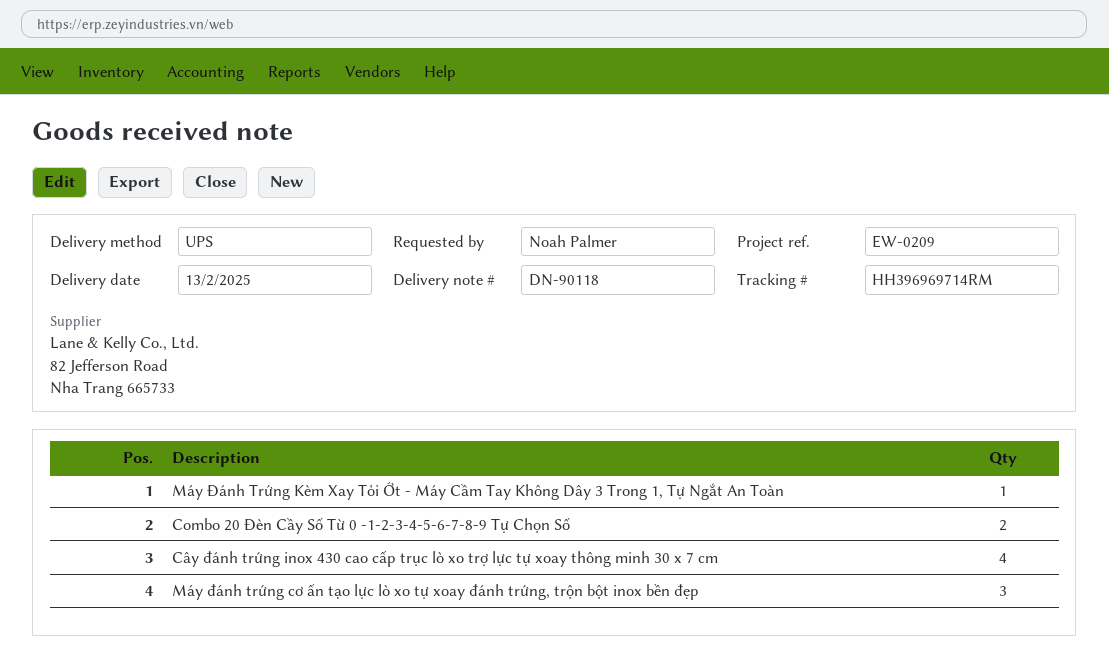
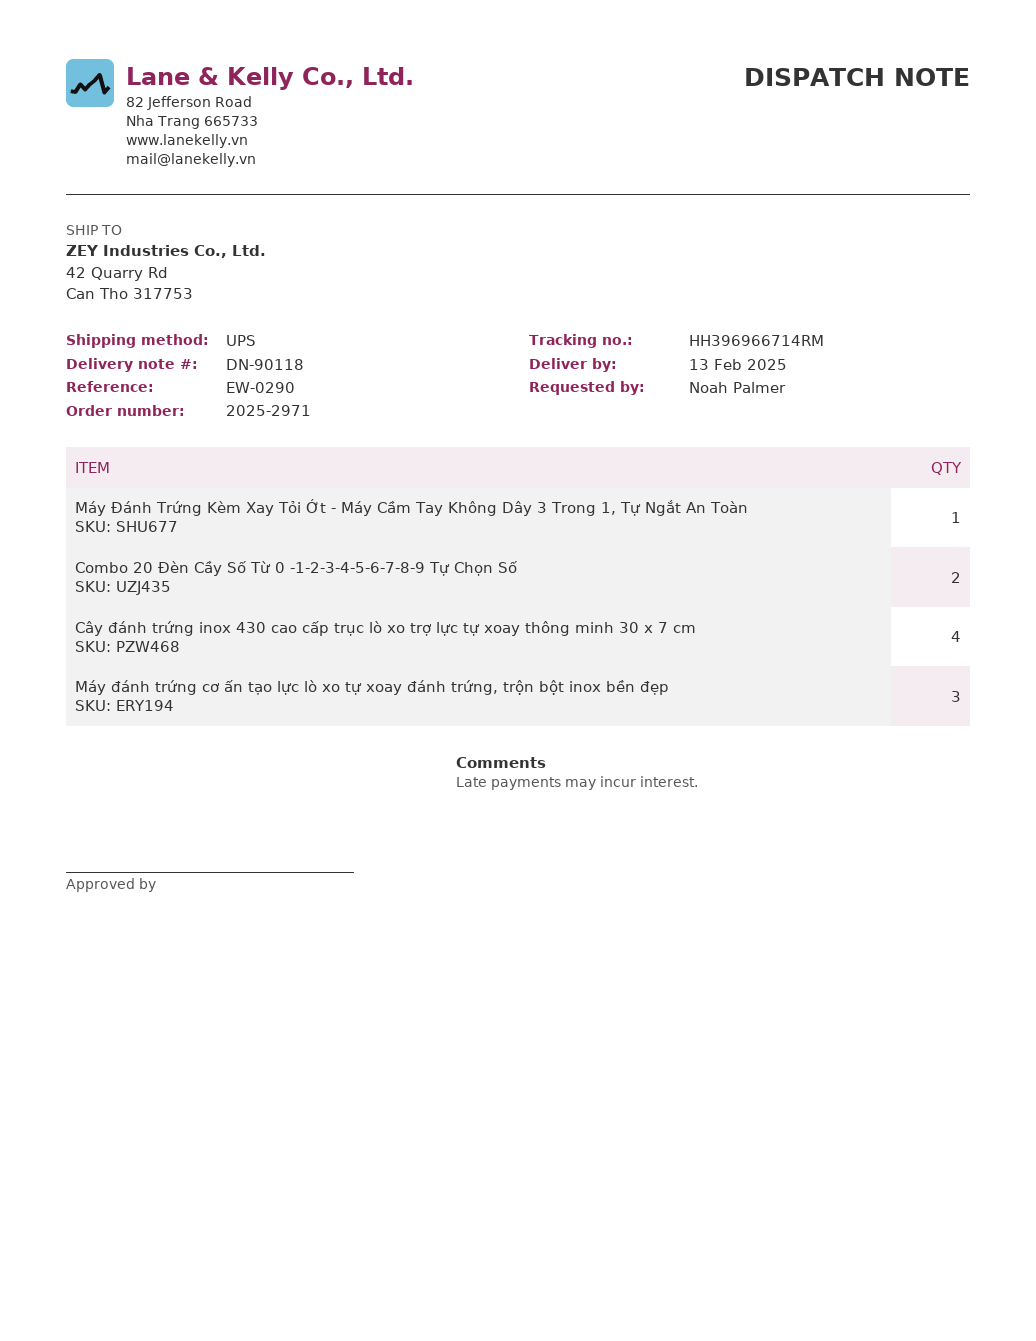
reference: EW-0209 -> EW-0290
tracking number: HH396969714RM -> HH396966714RM

